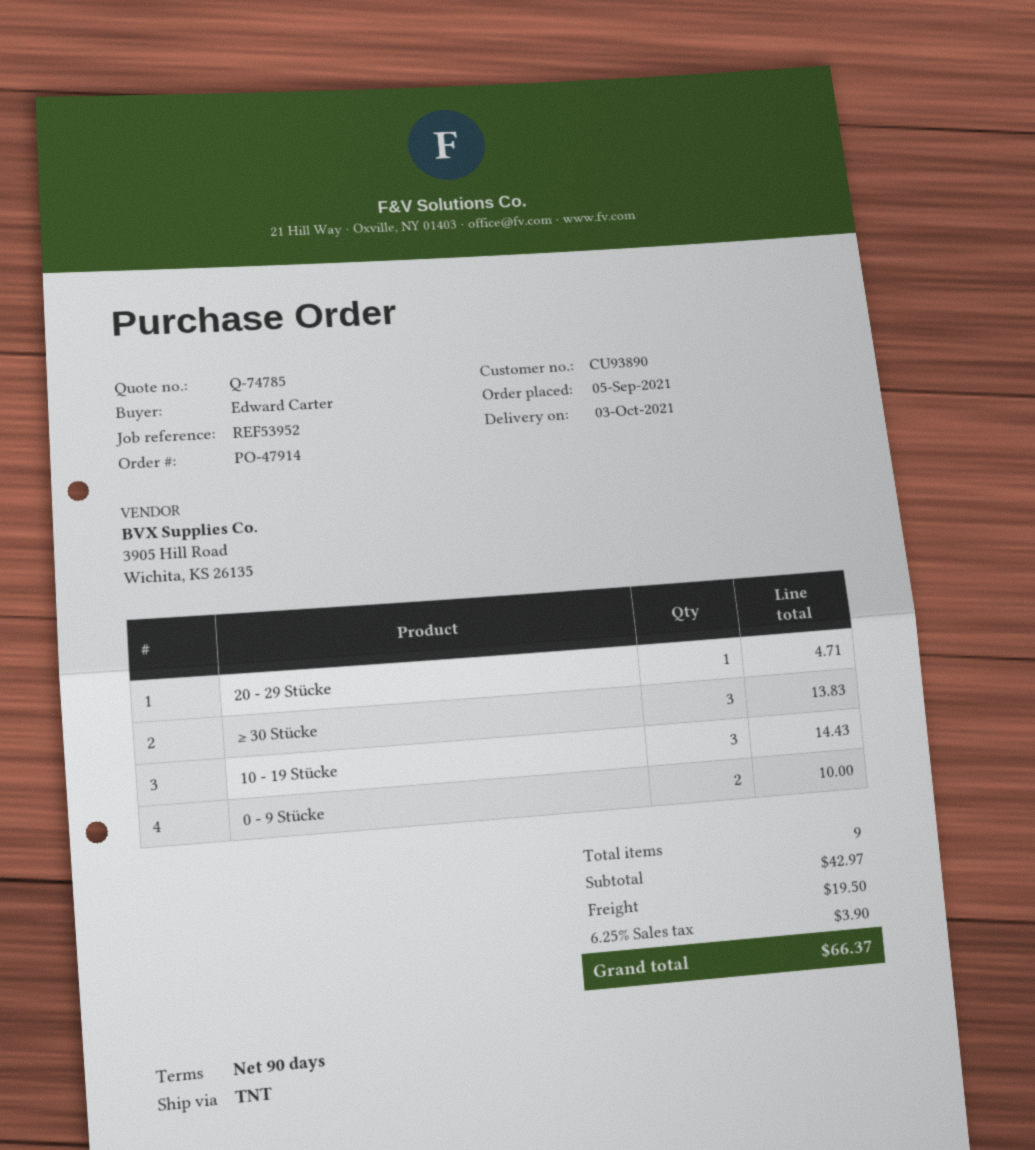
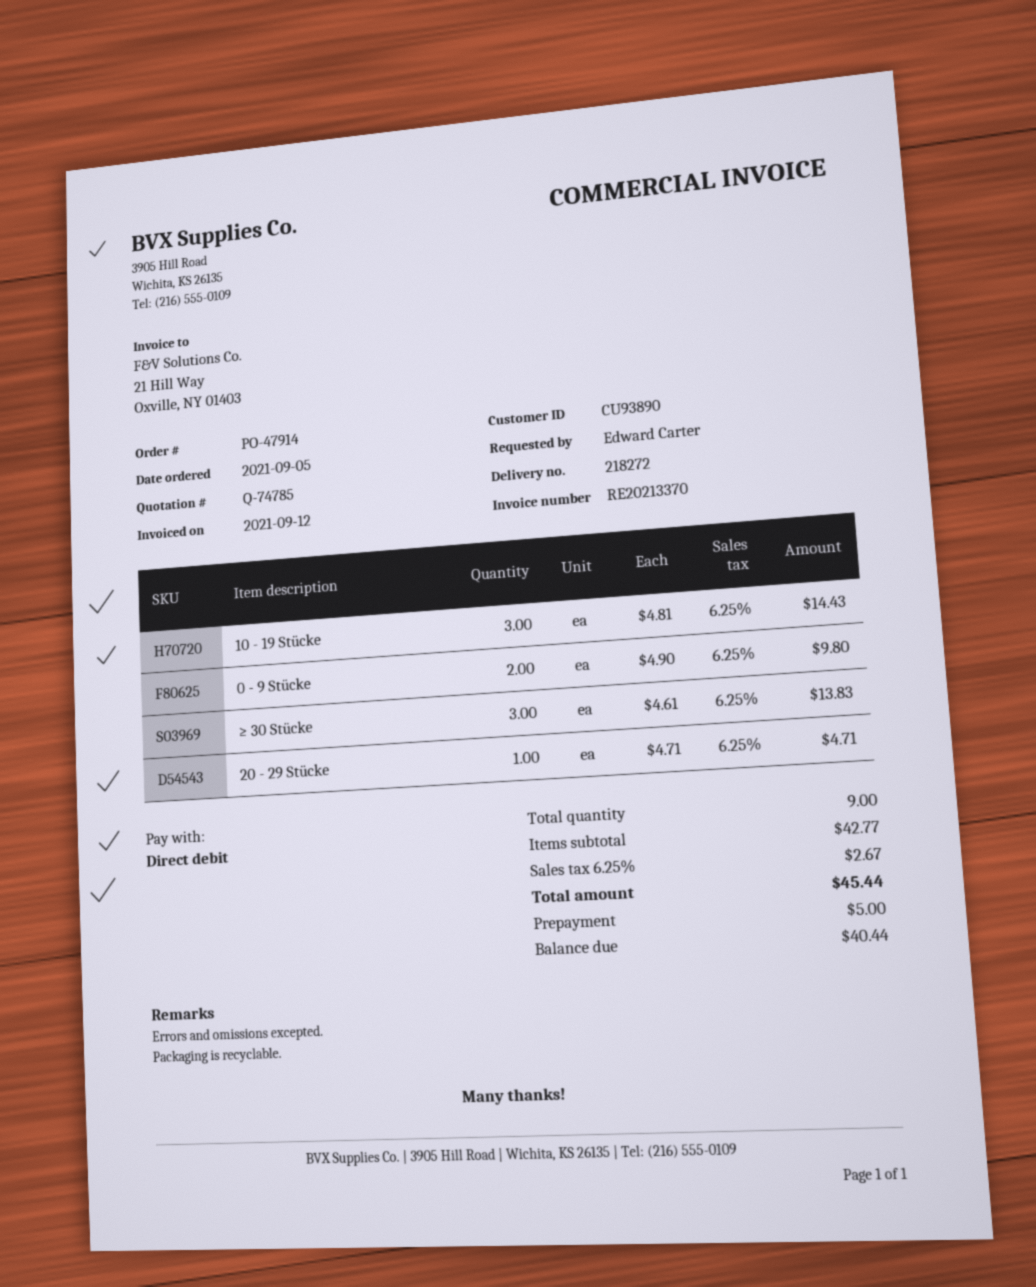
0 - 9 Stücke: 2 for 10.00 -> 2 for 9.80
subtotal: 42.97 -> 42.77
shipping: 19.50 -> none
tax: 6.25% = 3.90 -> 6.25% = 2.67
total: 66.37 -> 45.44

